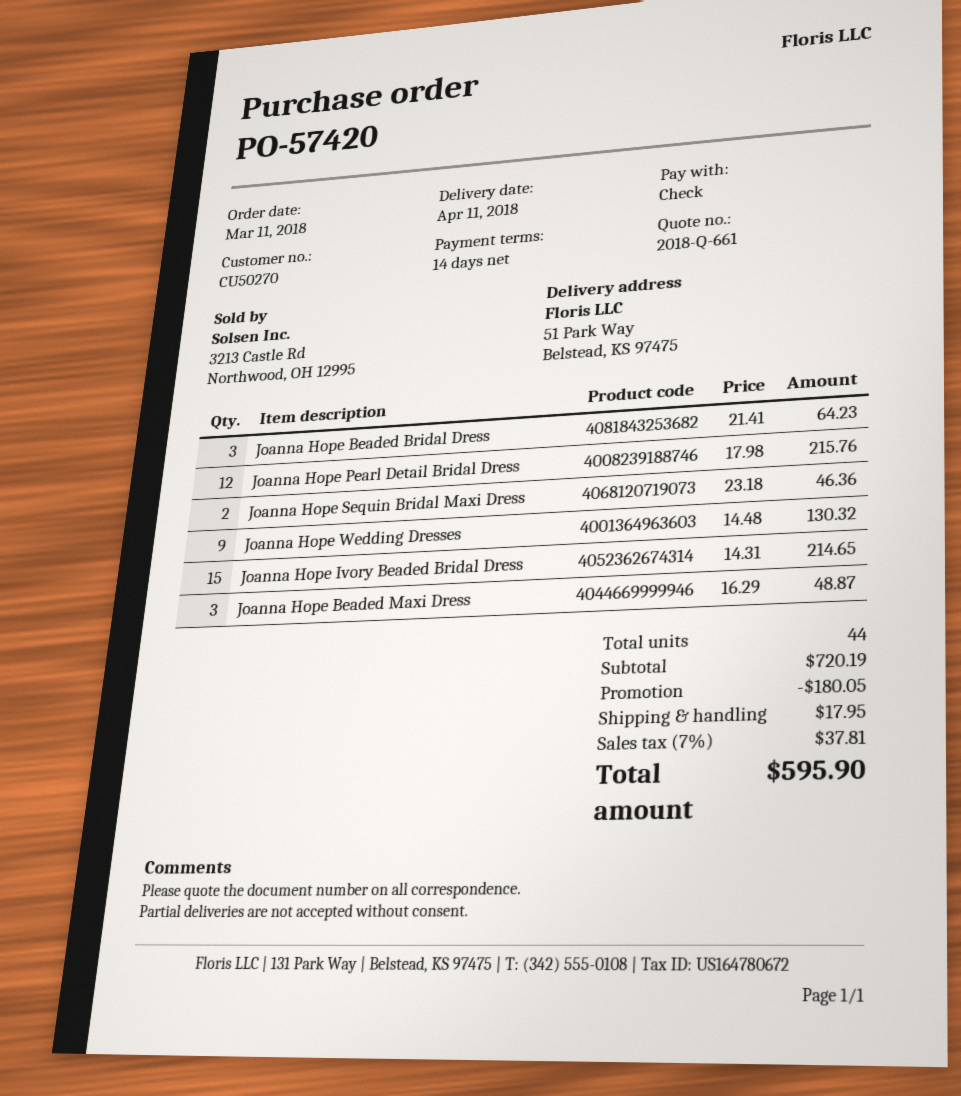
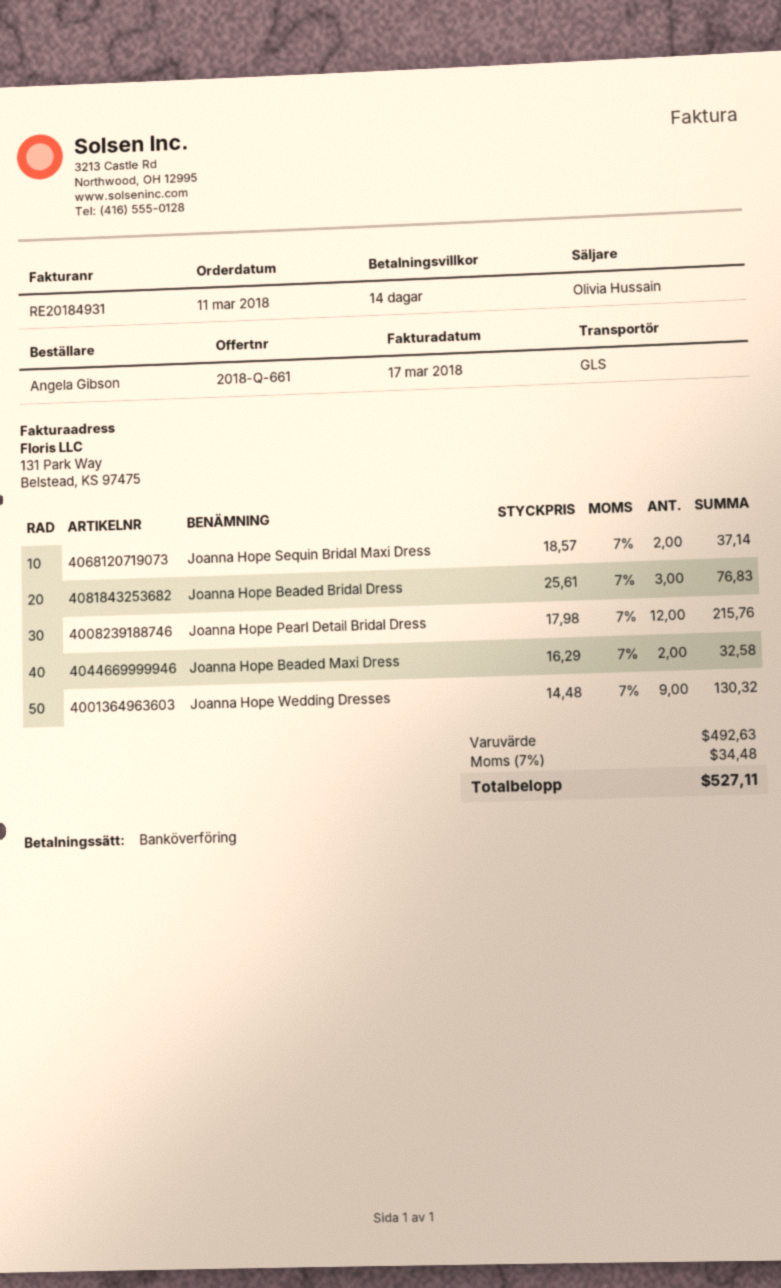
payment method: cheque -> bank transfer
Joanna Hope Beaded Bridal Dress: 3 x 21.41 = 64.23 -> 3 x 25.61 = 76.83
Joanna Hope Sequin Bridal Maxi Dress: 2 x 23.18 = 46.36 -> 2 x 18.57 = 37.14
Joanna Hope Ivory Beaded Bridal Dress: 15 x 14.31 = 214.65 -> none
Joanna Hope Beaded Maxi Dress: 3 x 16.29 = 48.87 -> 2 x 16.29 = 32.58
subtotal: 720.19 -> 492.63
discount: 180.05 -> none
shipping: 17.95 -> none
tax: 7% = 37.81 -> 7% = 34.48
total: 595.90 -> 527.11

